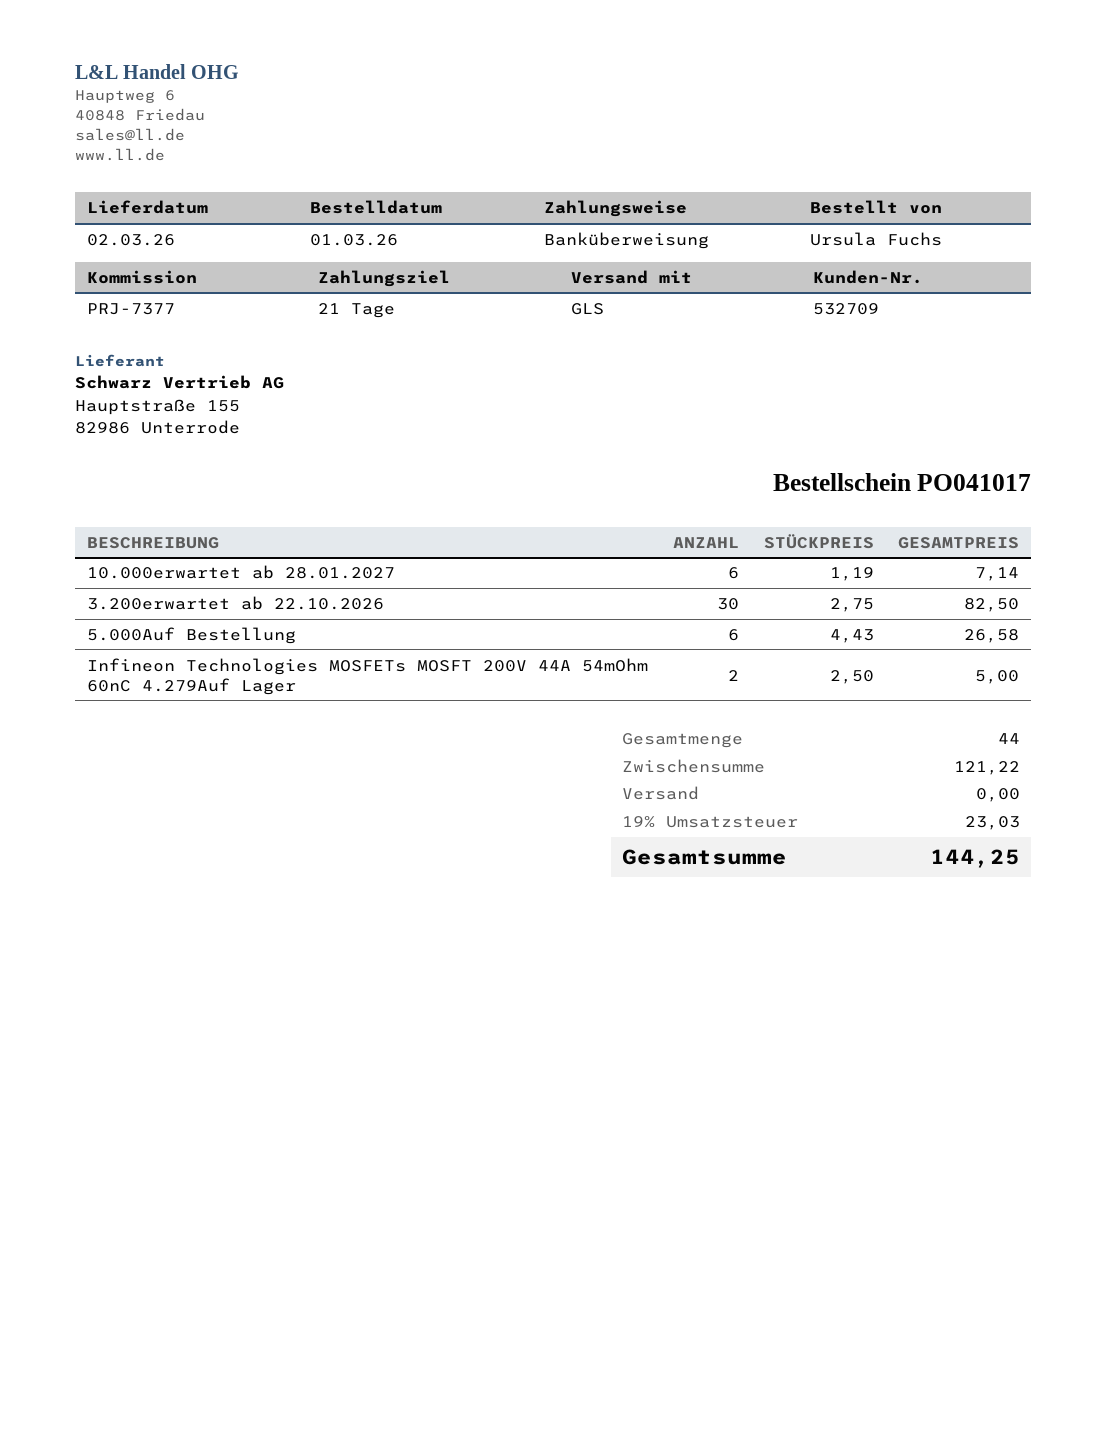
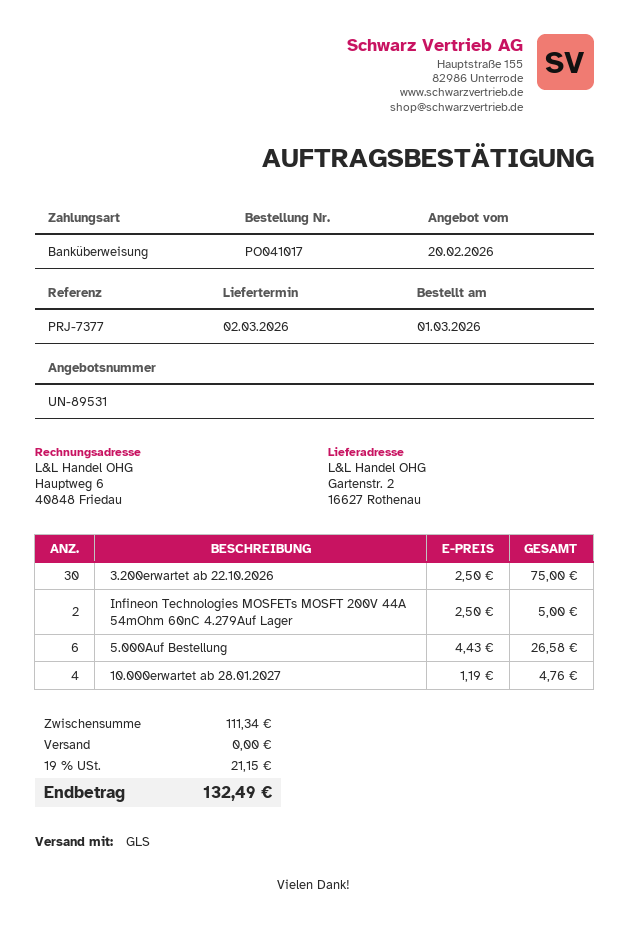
10.000erwartet ab 28.01.2027: 6 x 1.19 = 7.14 -> 4 x 1.19 = 4.76
3.200erwartet ab 22.10.2026: 30 x 2.75 = 82.50 -> 30 x 2.50 = 75.00
subtotal: 121.22 -> 111.34
tax: 19% = 23.03 -> 19% = 21.15
total: 144.25 -> 132.49

